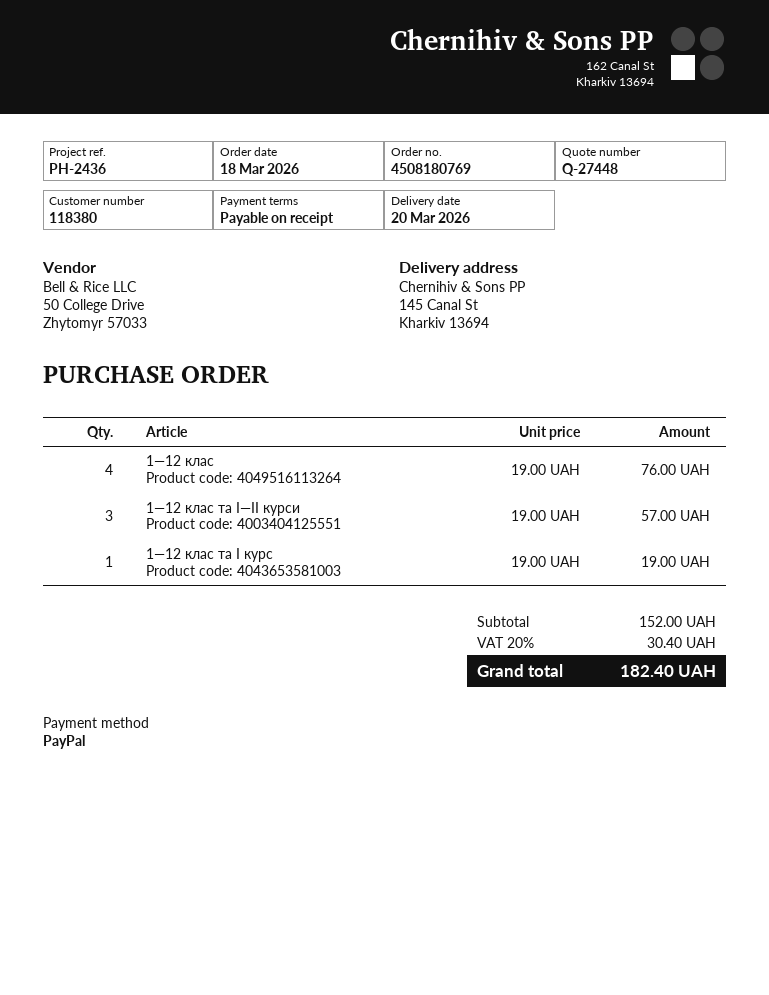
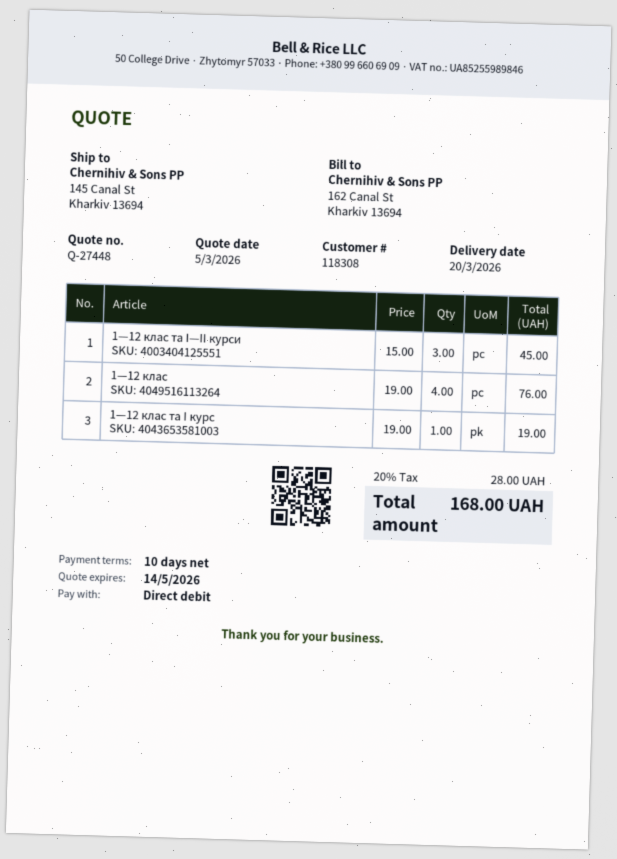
payment terms: on receipt -> 10 days
customer number: 118380 -> 118308
payment method: PayPal -> direct debit
1—12 клас та I—II курси: 3 x 19.00 = 57.00 -> 3 x 15.00 = 45.00
tax: 20% = 30.40 -> 20% = 28.00
total: 182.40 -> 168.00

